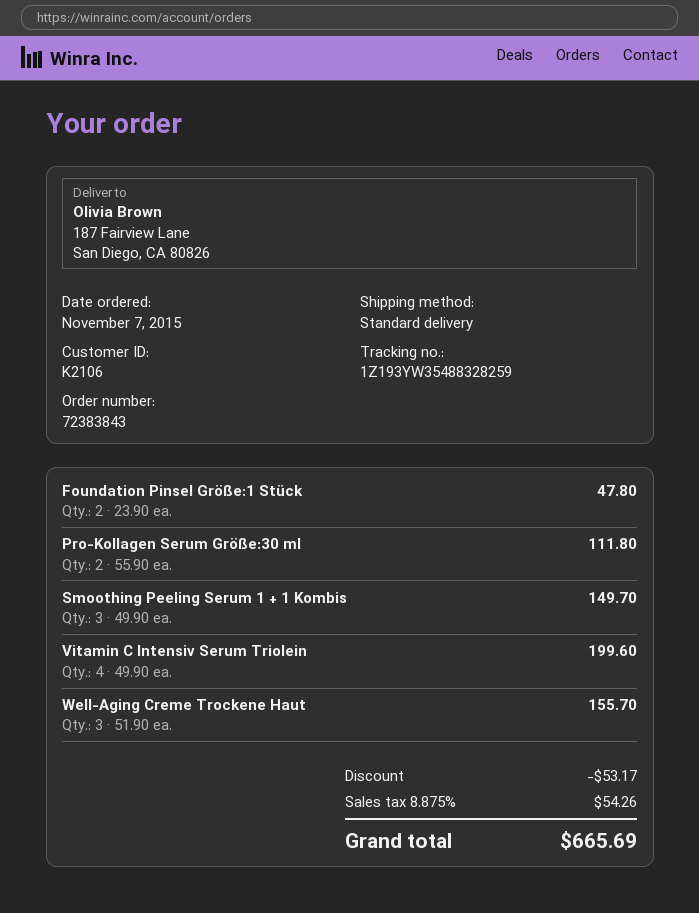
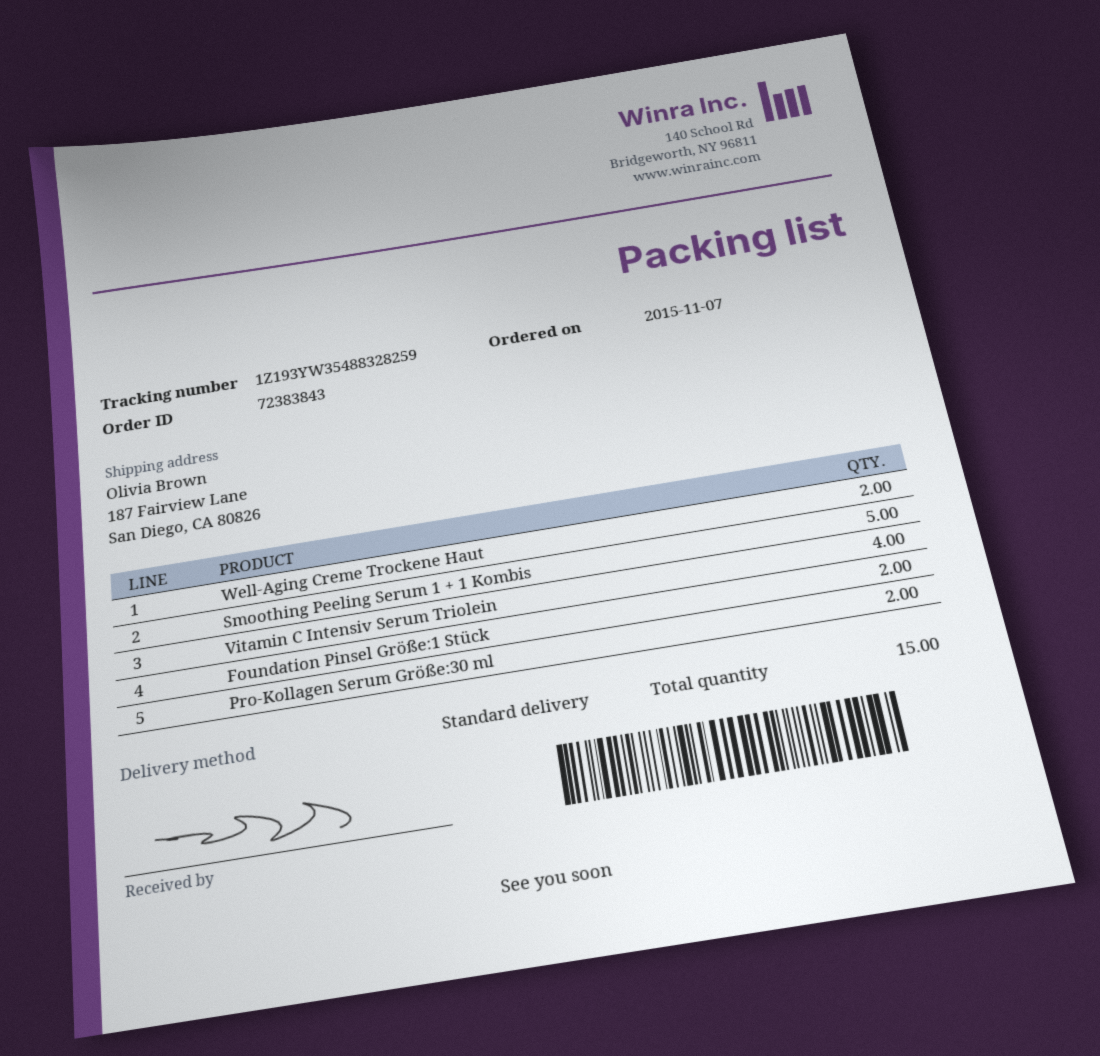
Smoothing Peeling Serum 1 + 1 Kombis: 3 -> 5
Well-Aging Creme Trockene Haut: 3 -> 2

